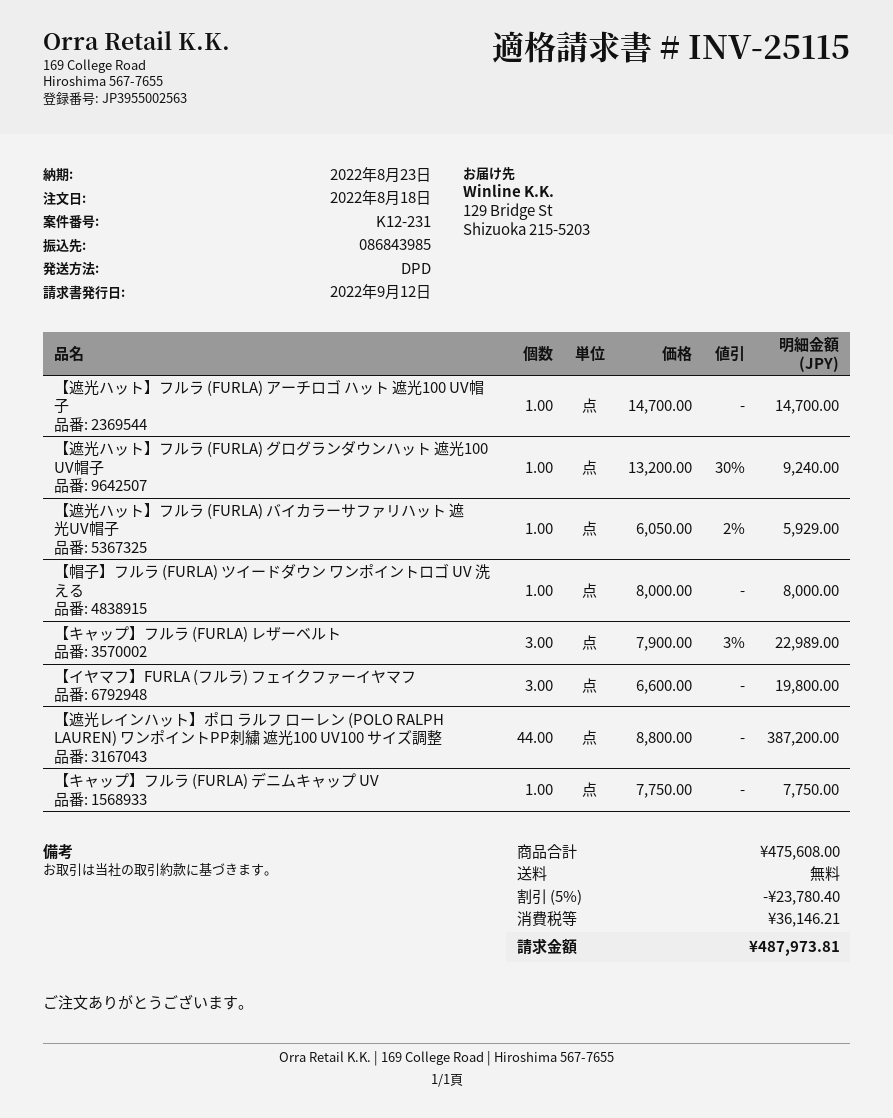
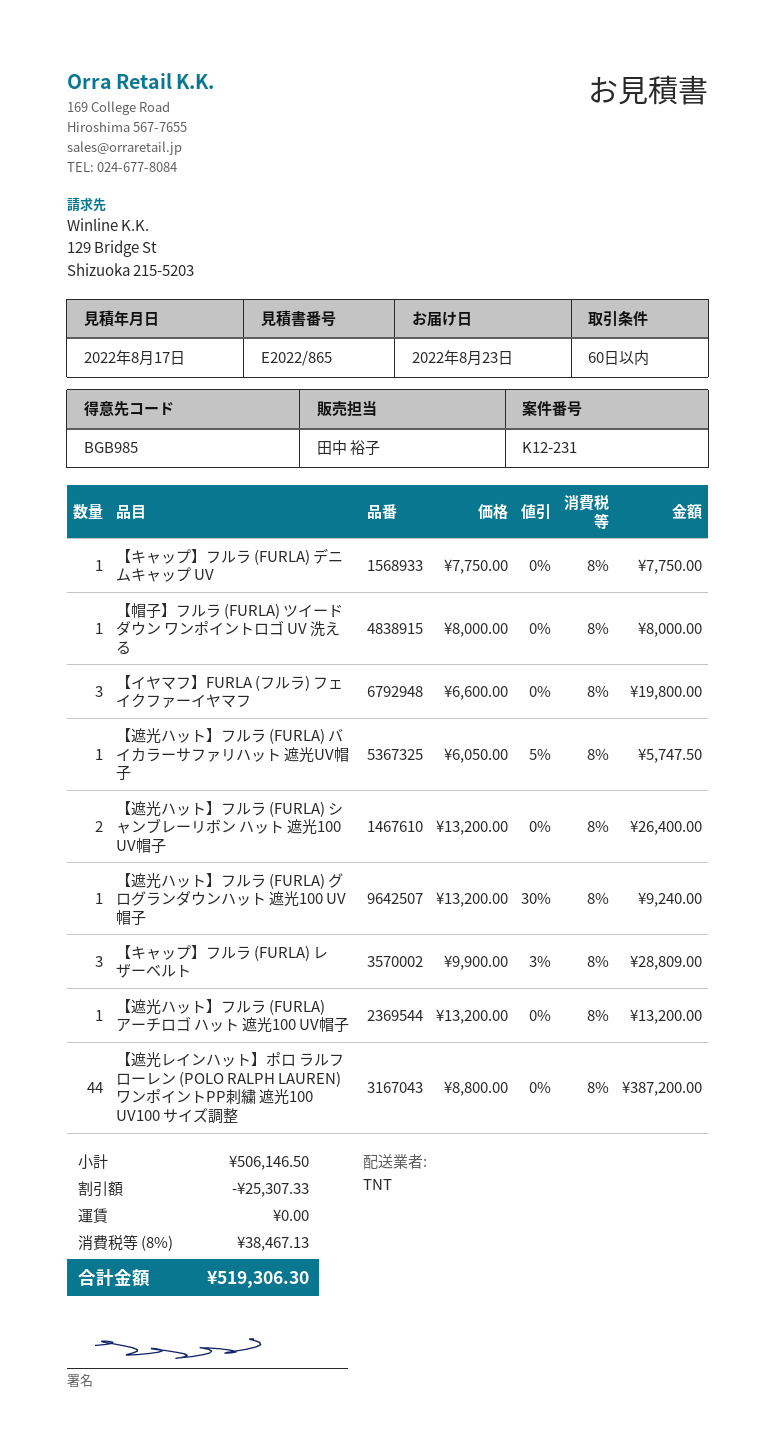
shipping method: DPD -> TNT
【遮光ハット】フルラ (FURLA) アーチロゴ ハット 遮光100 UV帽子: 1 x 14700.00 = 14700.00 -> 1 x 13200.00 = 13200.00
【遮光ハット】フルラ (FURLA) バイカラーサファリハット 遮光UV帽子: 1 x 6050.00 - 2% = 5929.00 -> 1 x 6050.00 - 5% = 5747.50
【キャップ】フルラ (FURLA) レザーベルト: 3 x 7900.00 - 3% = 22989.00 -> 3 x 9900.00 - 3% = 28809.00
【遮光ハット】フルラ (FURLA) シャンブレーリボン ハット 遮光100 UV帽子: none -> 2 x 13200.00 = 26400.00
subtotal: 475608.00 -> 506146.50
discount: 23780.40 -> 25307.33
tax: 36146.21 -> 38467.13
total: 487973.81 -> 519306.30

